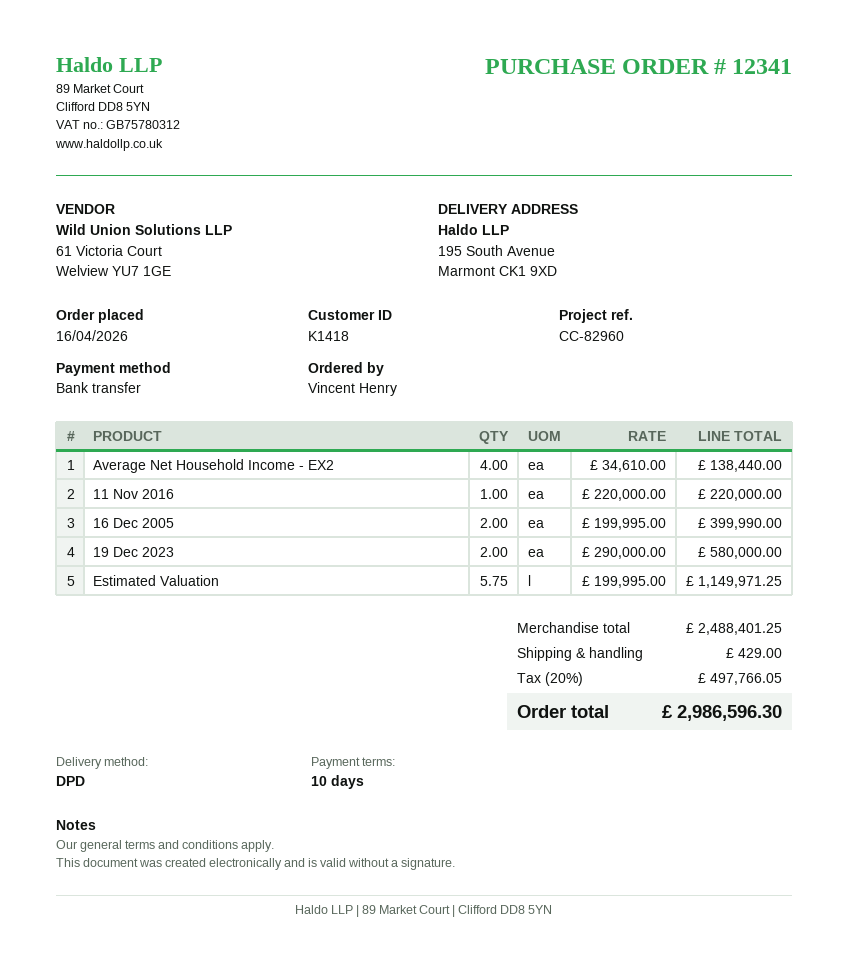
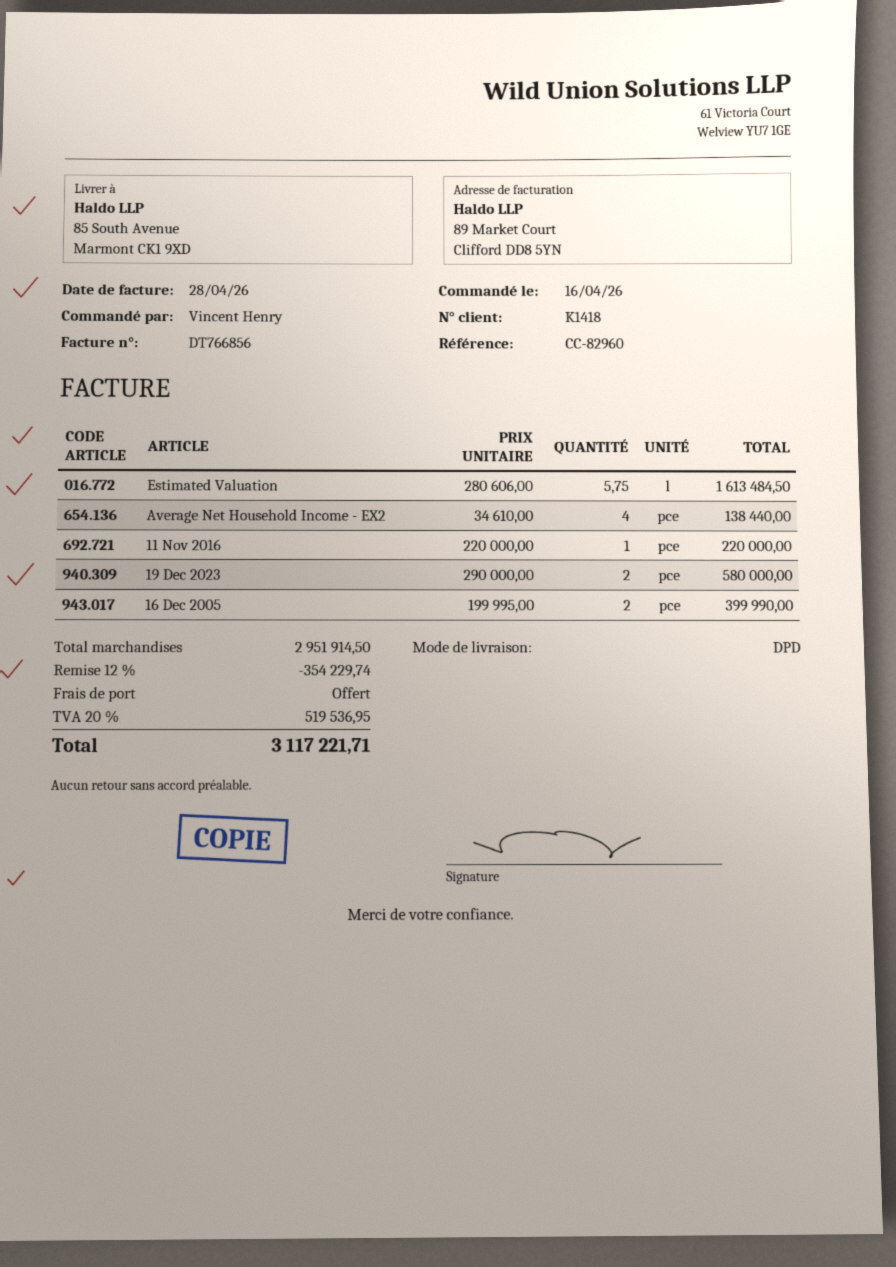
ship to: 195 South Avenue, Marmont CK1 9XD -> 85 South Avenue, Marmont CK1 9XD
Estimated Valuation: 5.75 x 199995.00 = 1149971.25 -> 5.75 x 280606.00 = 1613484.50
subtotal: 2488401.25 -> 2951914.50
discount: none -> 12% = 354229.74
shipping: 429.00 -> 0.00
tax: 20% = 497766.05 -> 20% = 519536.95
total: 2986596.30 -> 3117221.71

